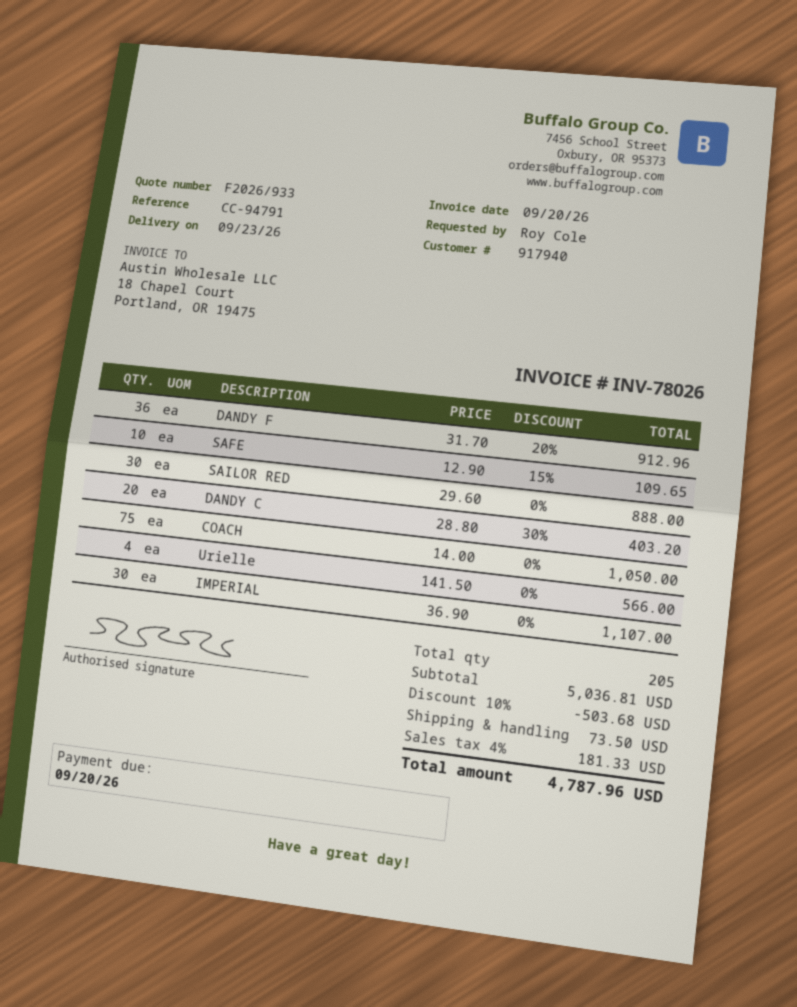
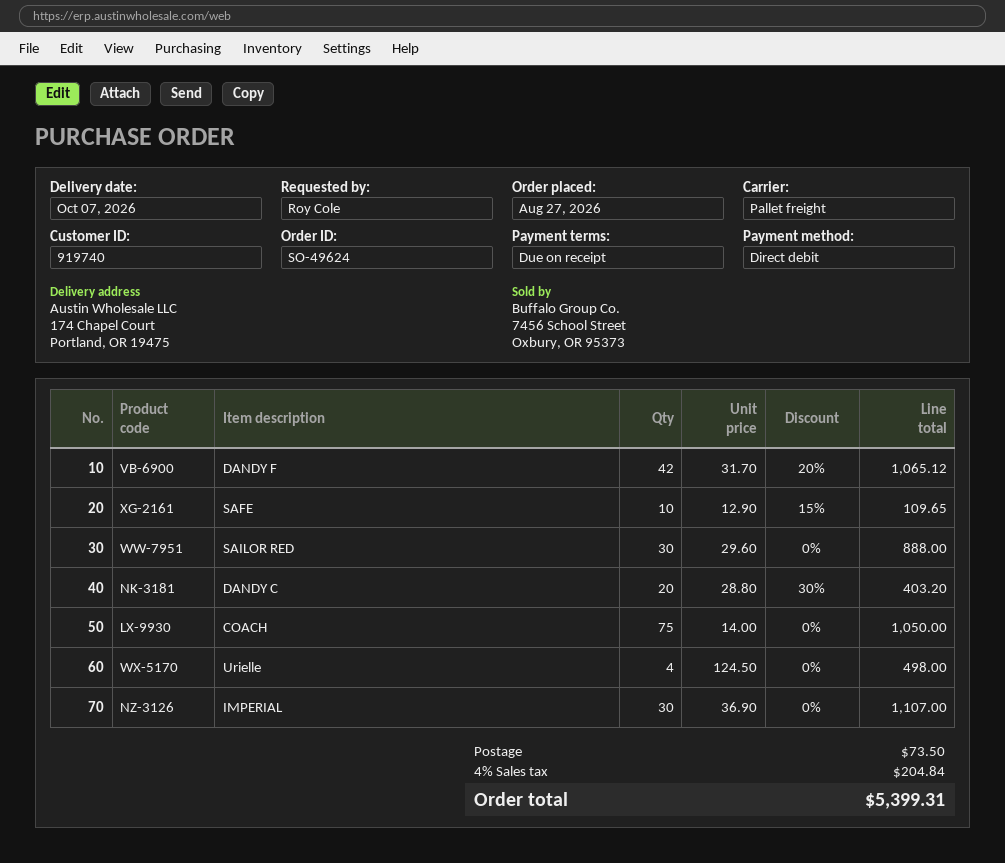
delivery date: 2026-09-23 -> 2026-10-07
customer number: 917940 -> 919740
DANDY F: 36 x 31.70 - 20% = 912.96 -> 42 x 31.70 - 20% = 1065.12
Urielle: 4 x 141.50 = 566.00 -> 4 x 124.50 = 498.00
discount: 10% = 503.68 -> none
tax: 4% = 181.33 -> 4% = 204.84
total: 4787.96 -> 5399.31

